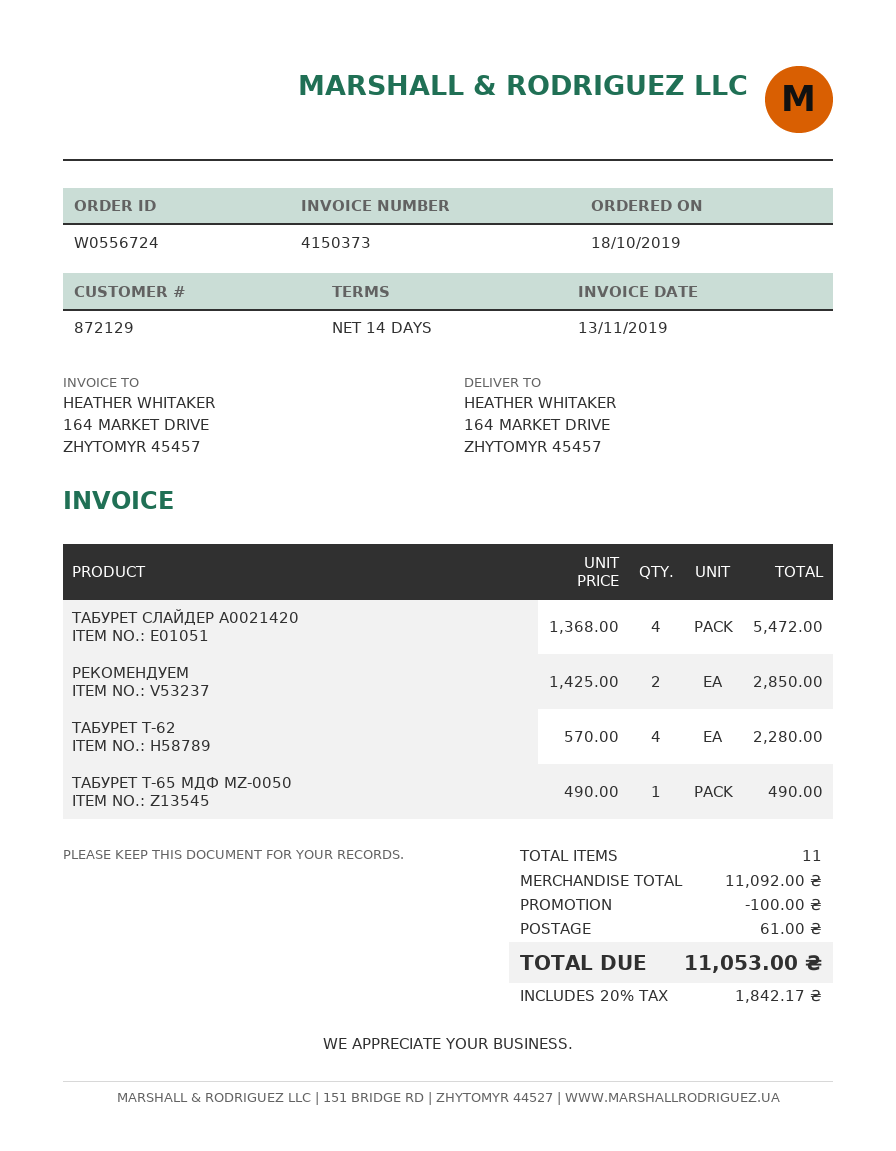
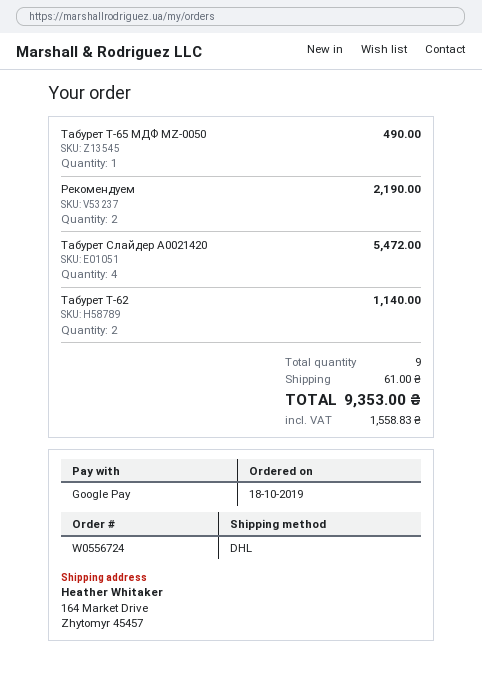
РЕКОМЕНДУЕМ: 2 for 2850.00 -> 2 for 2190.00
ТАБУРЕТ Т-62: 4 for 2280.00 -> 2 for 1140.00
total quantity: 11 -> 9
discount: 100.00 -> none
tax: 1842.17 -> 1558.83
total: 11053.00 -> 9353.00

